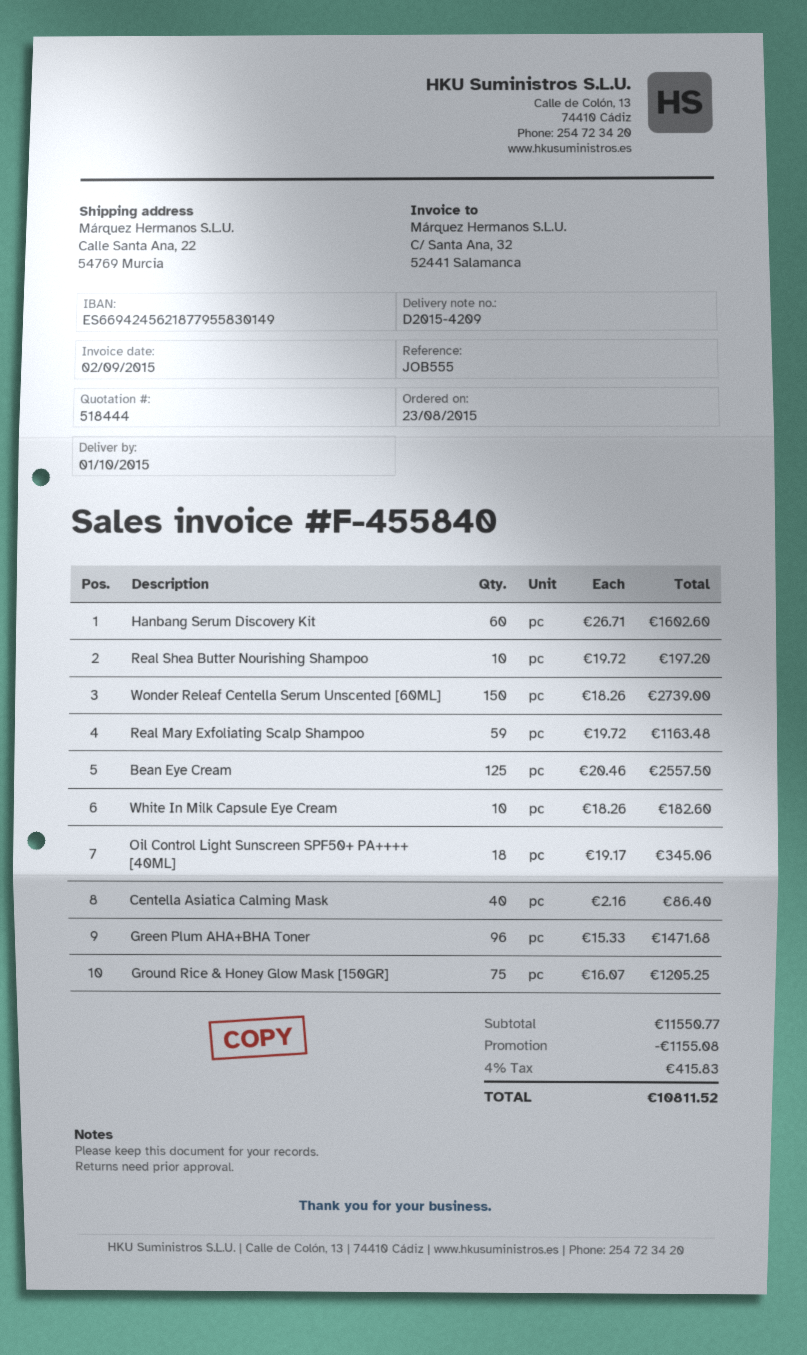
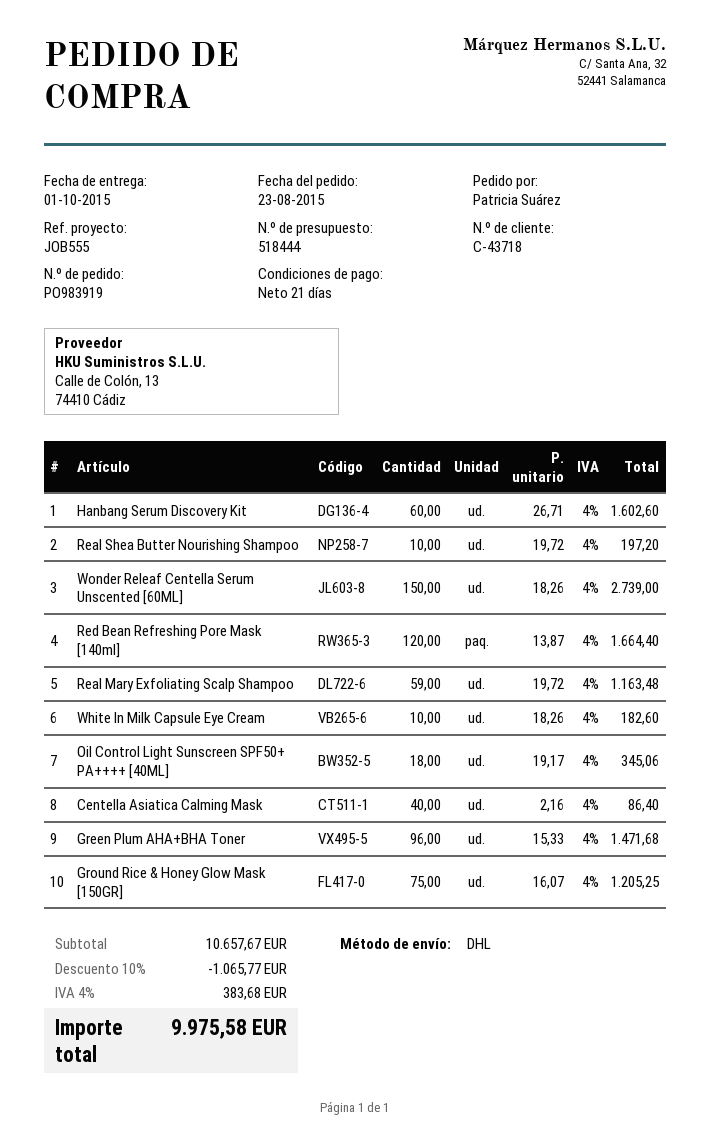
Bean Eye Cream: 125 x 20.46 = 2557.50 -> none
Red Bean Refreshing Pore Mask [140ml]: none -> 120 x 13.87 = 1664.40
subtotal: 11550.77 -> 10657.67
discount: 1155.08 -> 1065.77
tax: 4% = 415.83 -> 4% = 383.68
total: 10811.52 -> 9975.58

